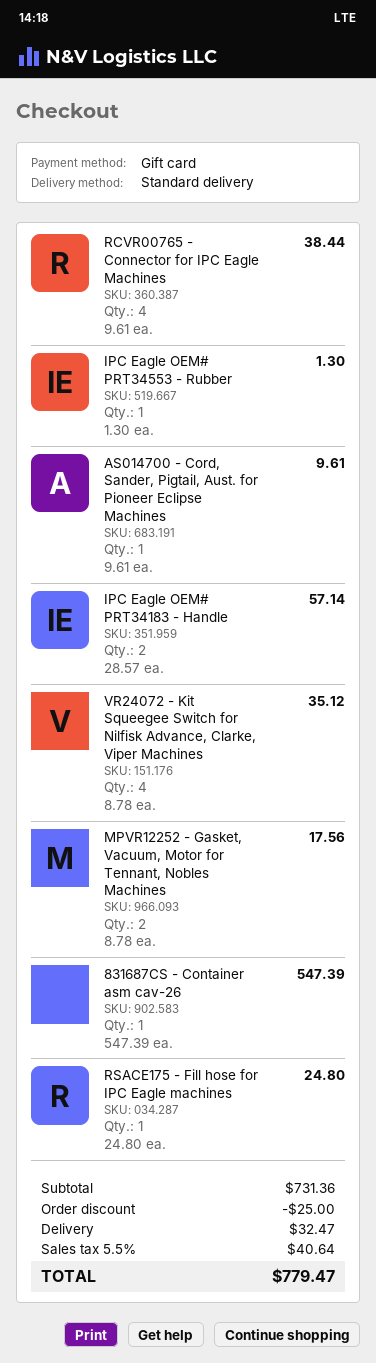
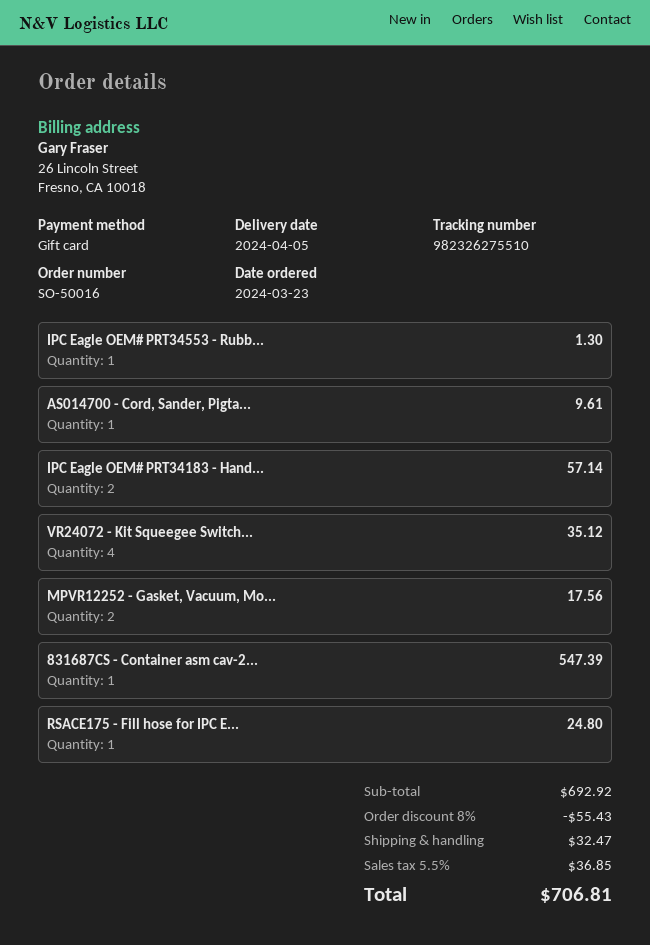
RCVR00765 - Connector for IPC Eagle Machines: 4 for 38.44 -> none
subtotal: 731.36 -> 692.92
discount: 25.00 -> 55.43
tax: 5.5% = 40.64 -> 5.5% = 36.85
total: 779.47 -> 706.81

